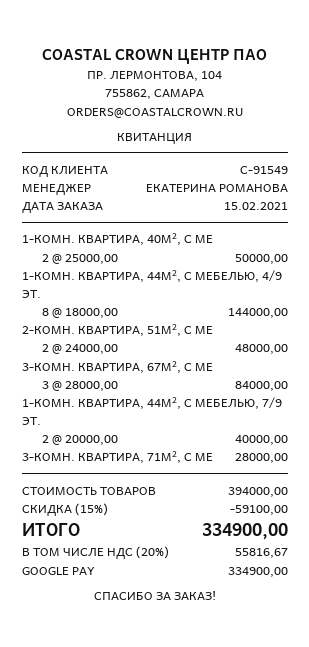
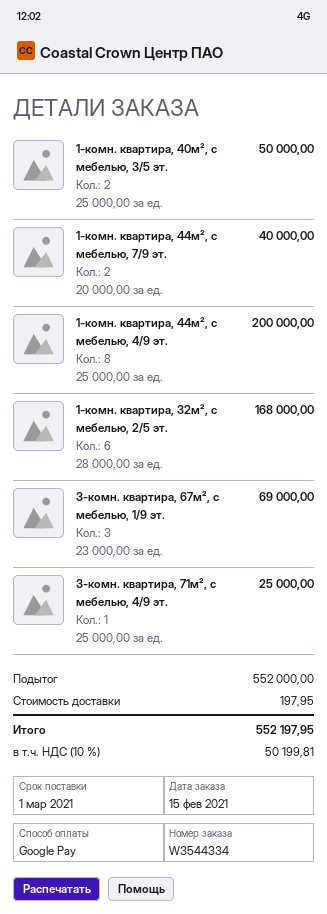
1-КОМН. КВАРТИРА, 44М², С МЕБЕЛЬЮ, 4/9 ЭТ.: 8 x 18000.00 = 144000.00 -> 8 x 25000.00 = 200000.00
2-КОМН. КВАРТИРА, 51М², С МЕ: 2 x 24000.00 = 48000.00 -> none
3-КОМН. КВАРТИРА, 67М², С МЕ: 3 x 28000.00 = 84000.00 -> 3 x 23000.00 = 69000.00
3-КОМН. КВАРТИРА, 71М², С МЕ: 1 x 28000.00 = 28000.00 -> 1 x 25000.00 = 25000.00
1-комн. квартира, 32м², с мебелью, 2/5 эт.: none -> 6 x 28000.00 = 168000.00
subtotal: 394000.00 -> 552000.00
discount: 15% = 59100.00 -> none
shipping: none -> 197.95
tax: 20% = 55816.67 -> 10% = 50199.81
total: 334900.00 -> 552197.95

